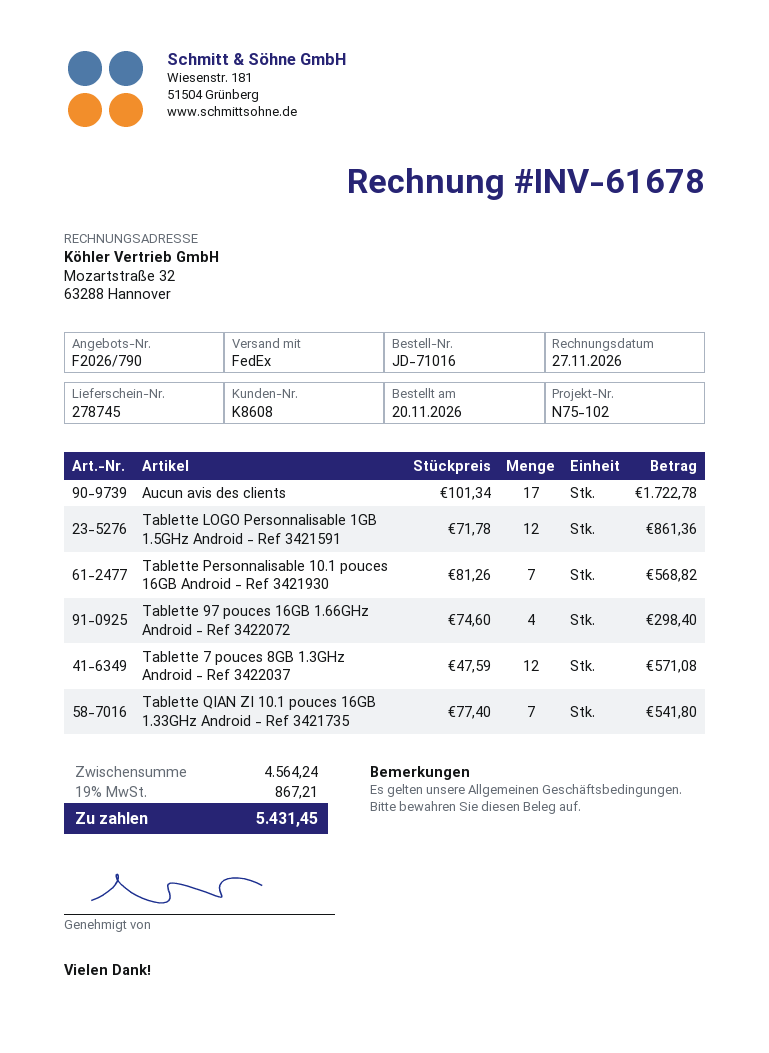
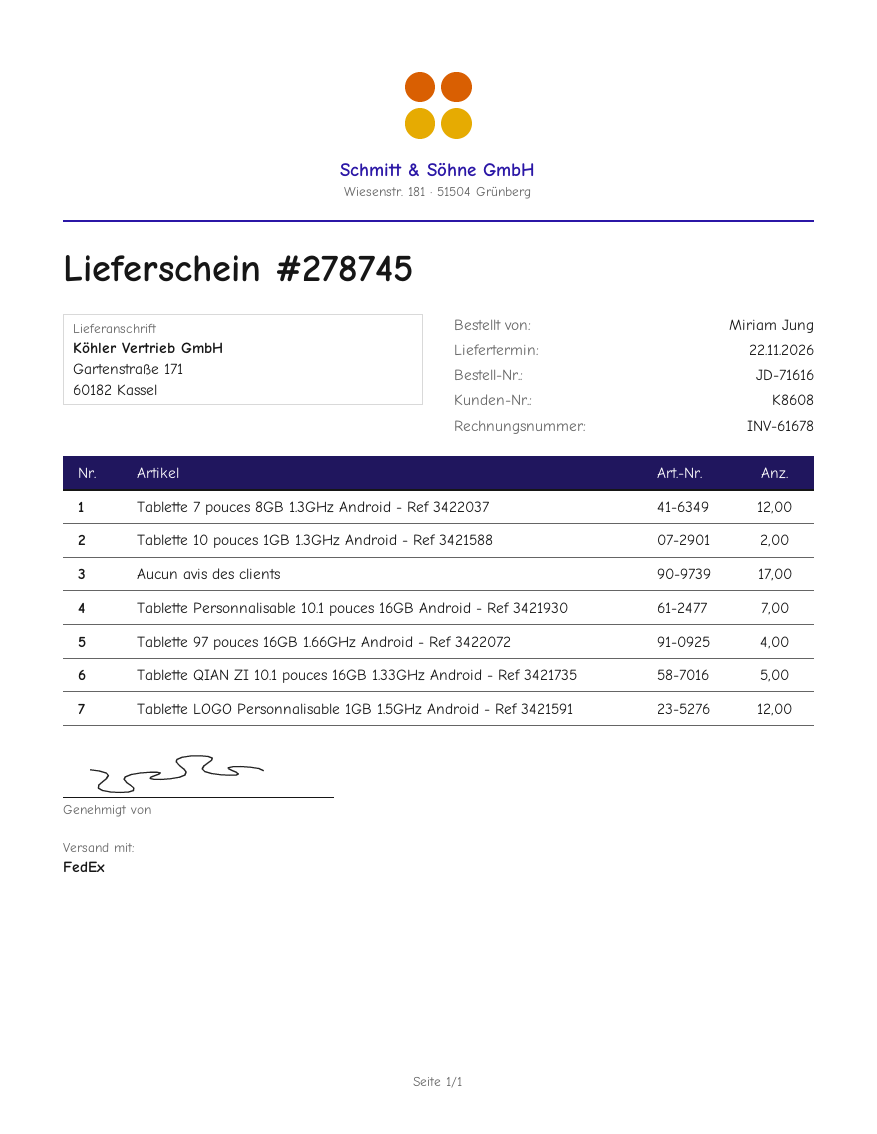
order number: JD-71016 -> JD-71616
Tablette QIAN ZI 10.1 pouces 16GB 1.33GHz Android - Ref 3421735: 7 -> 5
Tablette 10 pouces 1GB 1.3GHz Android - Ref 3421588: none -> 2

